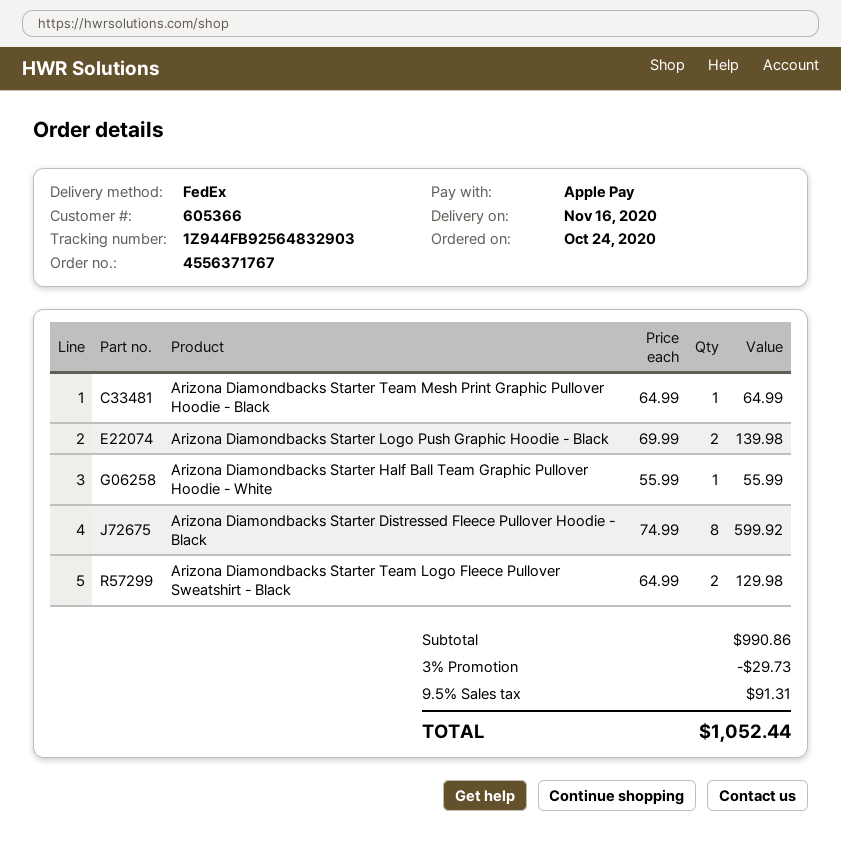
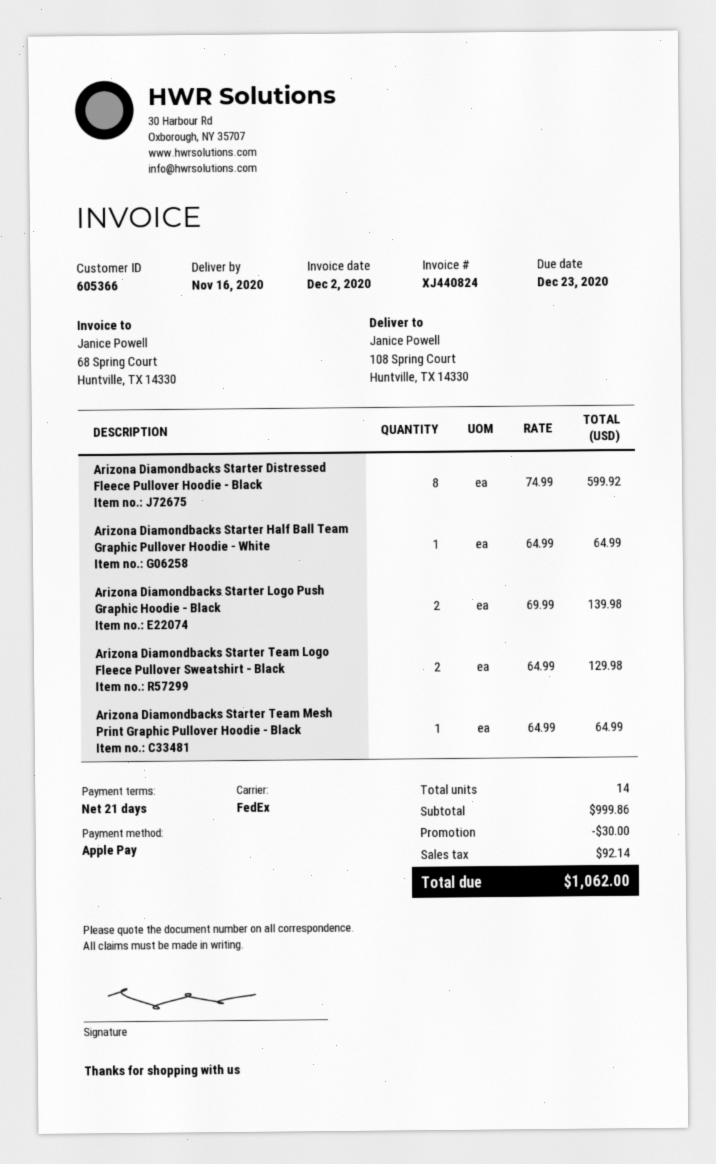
Arizona Diamondbacks Starter Half Ball Team Graphic Pullover Hoodie - White: 1 x 55.99 = 55.99 -> 1 x 64.99 = 64.99
subtotal: 990.86 -> 999.86
discount: 29.73 -> 30.00
tax: 91.31 -> 92.14
total: 1052.44 -> 1062.00

